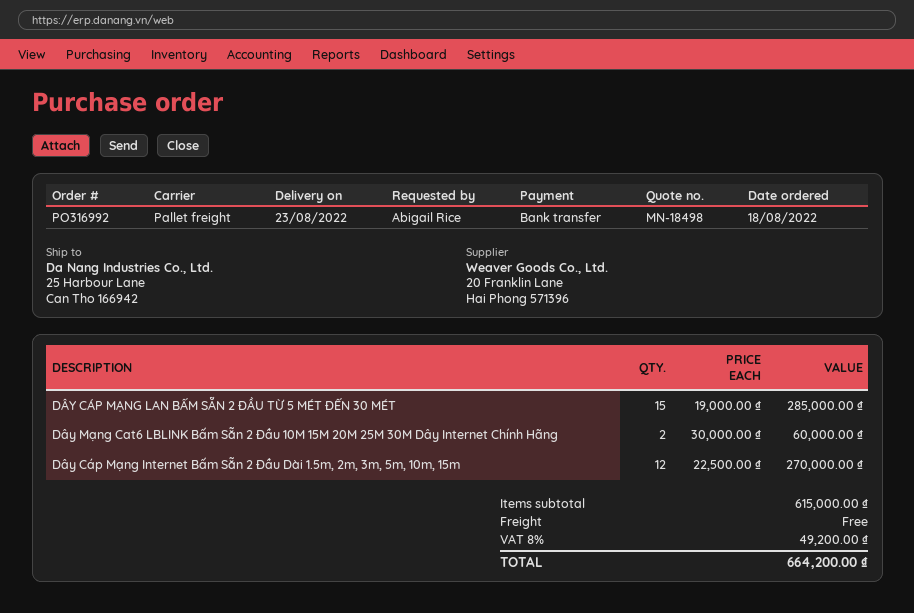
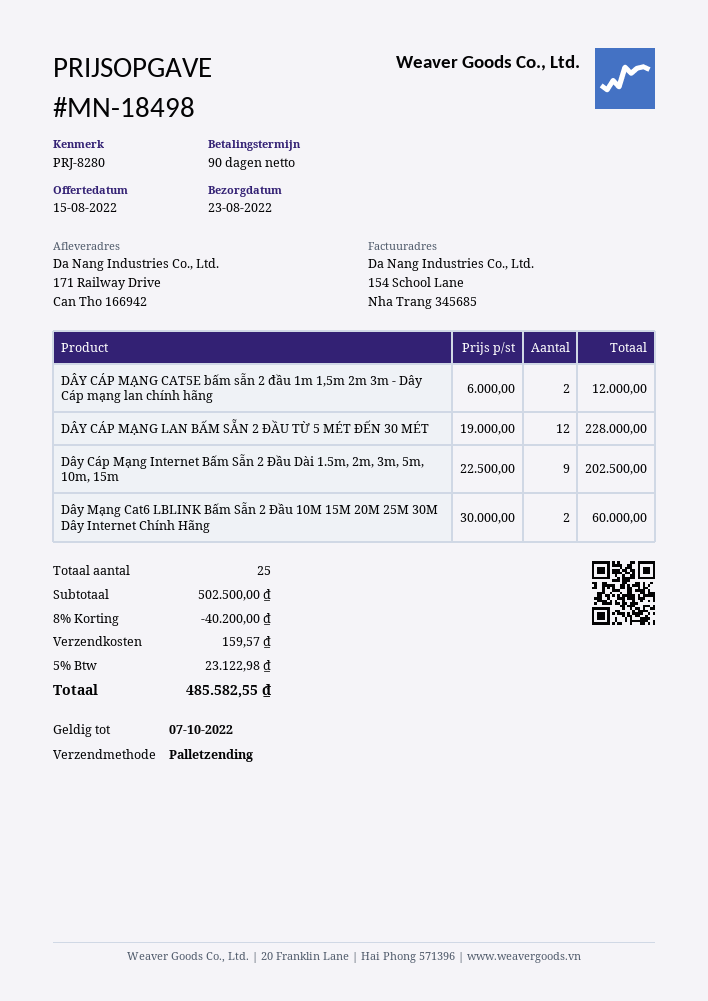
ship to: 25 Harbour Lane, Can Tho 166942 -> 171 Railway Drive, Can Tho 166942
DÂY CÁP MẠNG LAN BẤM SẴN 2 ĐẦU TỪ 5 MÉT ĐẾN 30 MÉT: 15 x 19000.00 = 285000.00 -> 12 x 19000.00 = 228000.00
Dây Cáp Mạng Internet Bấm Sẵn 2 Đầu Dài 1.5m, 2m, 3m, 5m, 10m, 15m: 12 x 22500.00 = 270000.00 -> 9 x 22500.00 = 202500.00
DÂY CÁP MẠNG CAT5E bấm sẵn 2 đầu 1m 1,5m 2m 3m - Dây Cáp mạng lan chính hãng: none -> 2 x 6000.00 = 12000.00
subtotal: 615000.00 -> 502500.00
discount: none -> 8% = 40200.00
shipping: 0.00 -> 159.57
tax: 8% = 49200.00 -> 5% = 23122.98
total: 664200.00 -> 485582.55

